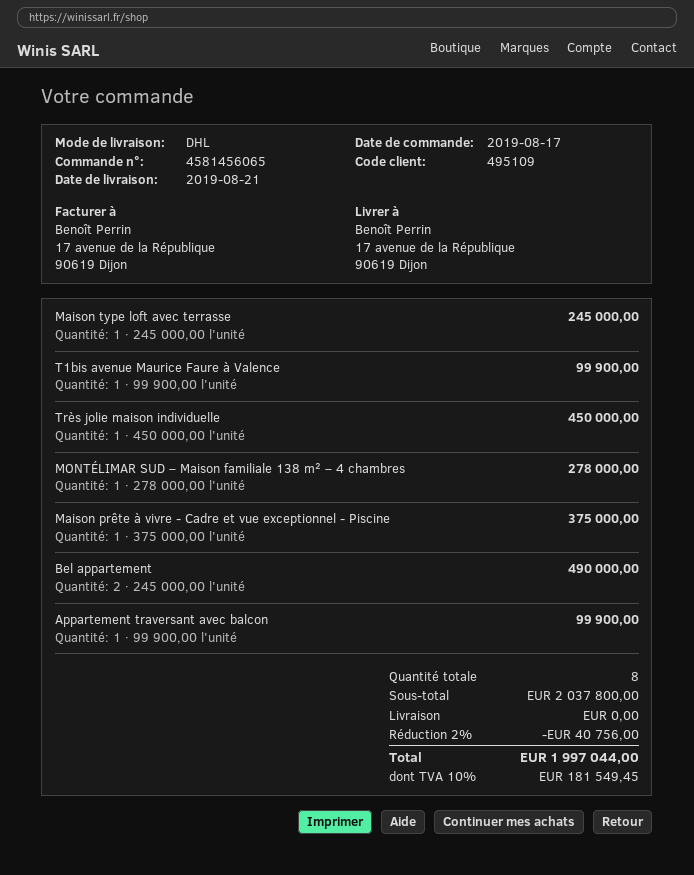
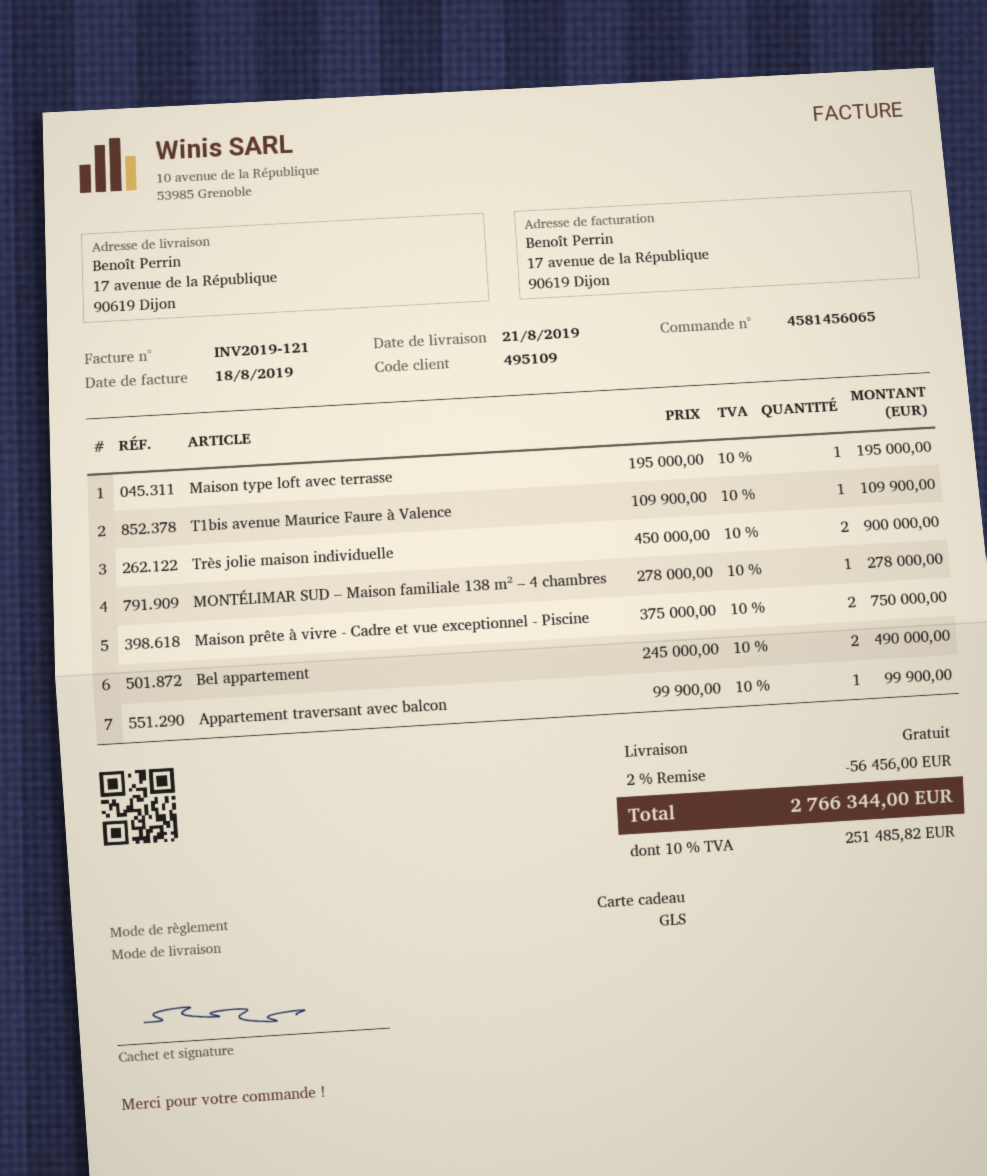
shipping method: DHL -> GLS
Maison type loft avec terrasse: 1 x 245000.00 = 245000.00 -> 1 x 195000.00 = 195000.00
T1bis avenue Maurice Faure à Valence: 1 x 99900.00 = 99900.00 -> 1 x 109900.00 = 109900.00
Très jolie maison individuelle: 1 x 450000.00 = 450000.00 -> 2 x 450000.00 = 900000.00
Maison prête à vivre - Cadre et vue exceptionnel - Piscine: 1 x 375000.00 = 375000.00 -> 2 x 375000.00 = 750000.00
discount: 2% = 40756.00 -> 2% = 56456.00
tax: 10% = 181549.45 -> 10% = 251485.82
total: 1997044.00 -> 2766344.00

